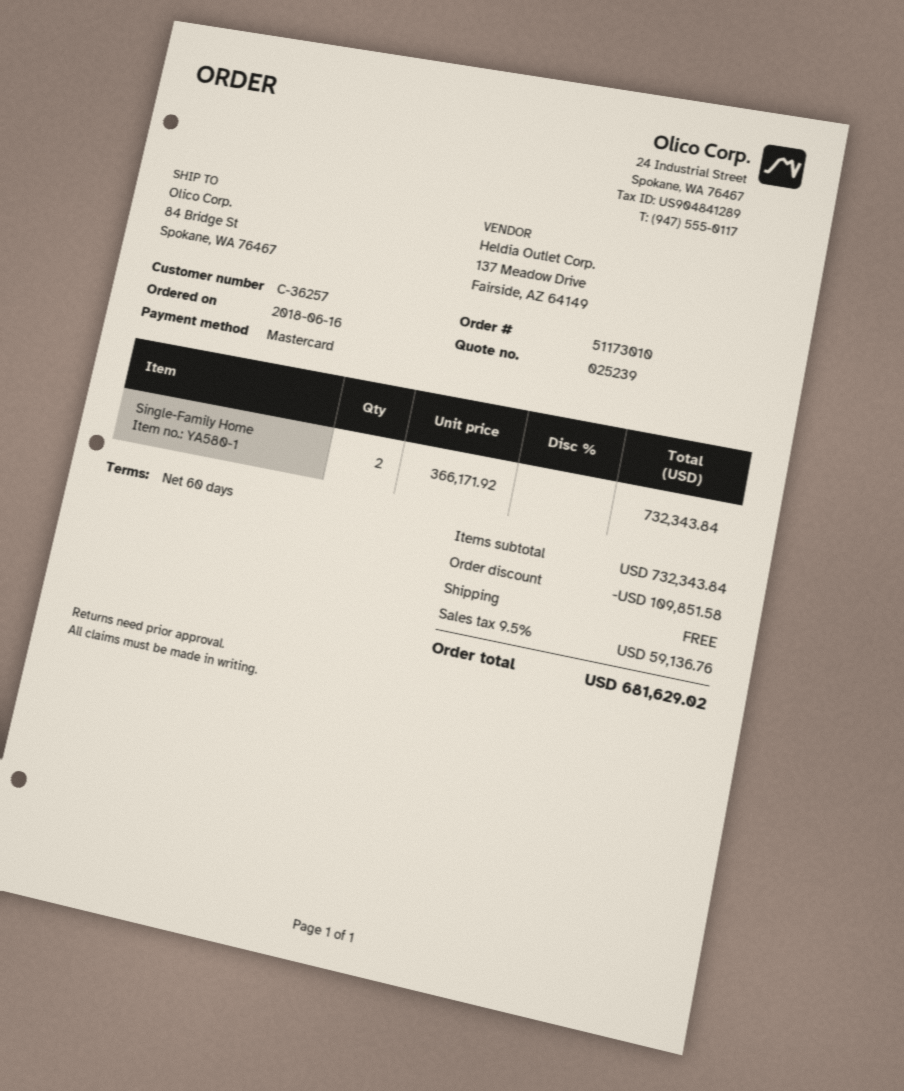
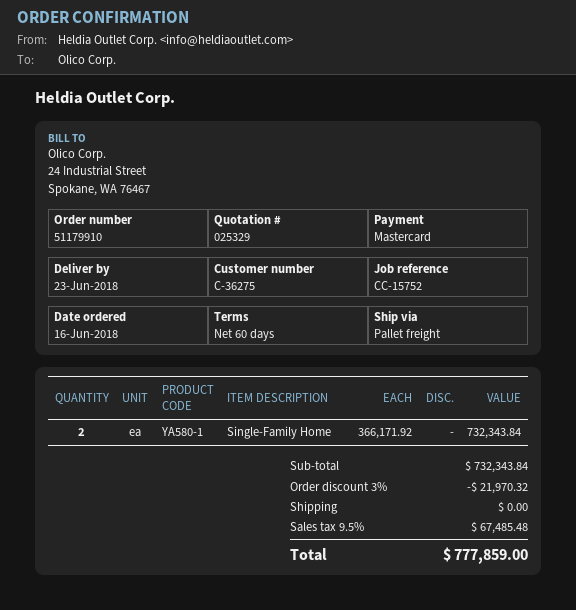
quote number: 025239 -> 025329
order number: 51173010 -> 51179910
customer number: C-36257 -> C-36275
discount: 109851.58 -> 21970.32
tax: 9.5% = 59136.76 -> 9.5% = 67485.48
total: 681629.02 -> 777859.00

